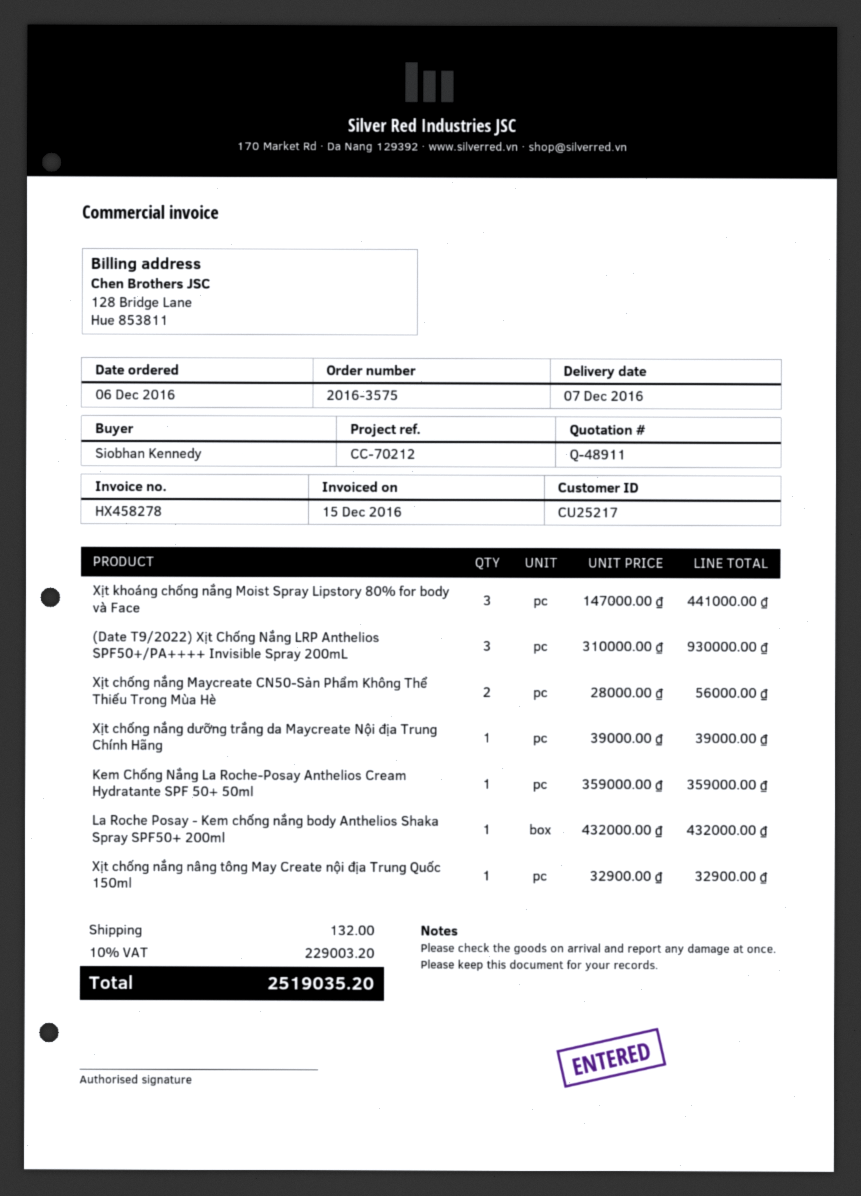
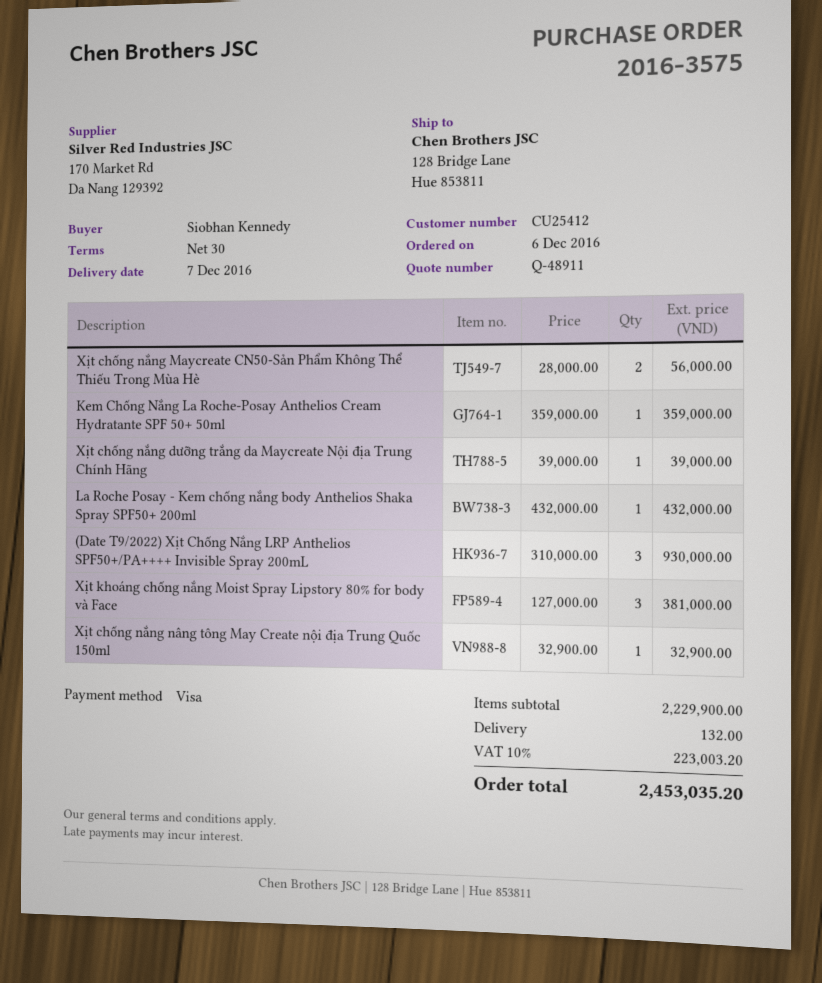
customer number: CU25217 -> CU25412
Xịt khoáng chống nắng Moist Spray Lipstory 80% for body và Face: 3 x 147000.00 = 441000.00 -> 3 x 127000.00 = 381000.00
tax: 10% = 229003.20 -> 10% = 223003.20
total: 2519035.20 -> 2453035.20

